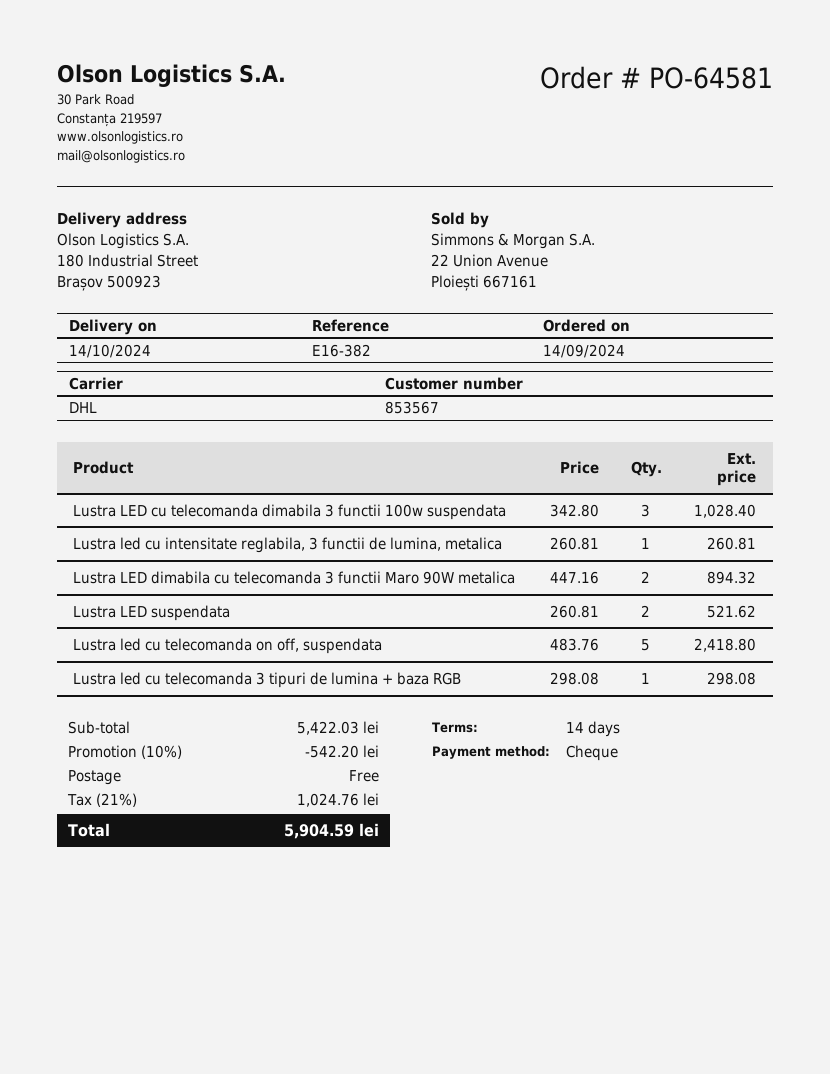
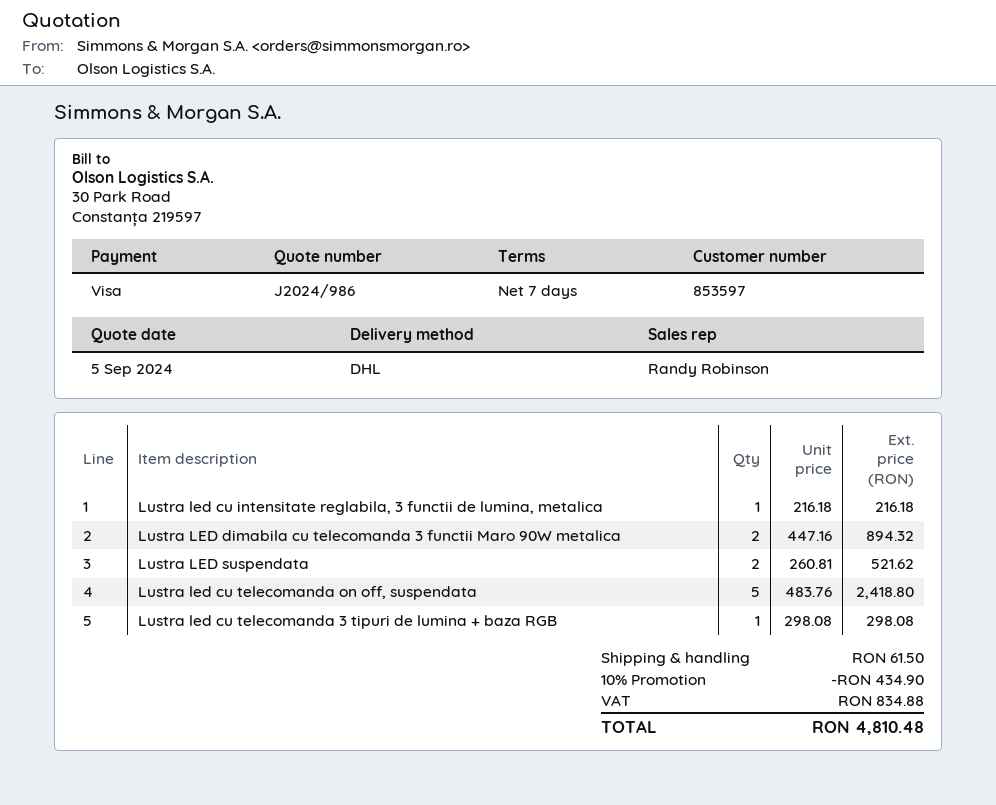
payment terms: 14 days -> 7 days
customer number: 853567 -> 853597
payment method: cheque -> Visa
Lustra LED cu telecomanda dimabila 3 functii 100w suspendata: 3 x 342.80 = 1028.40 -> none
Lustra led cu intensitate reglabila, 3 functii de lumina, metalica: 1 x 260.81 = 260.81 -> 1 x 216.18 = 216.18
discount: 10% = 542.20 -> 10% = 434.90
shipping: 0.00 -> 61.50
tax: 1024.76 -> 834.88
total: 5904.59 -> 4810.48

